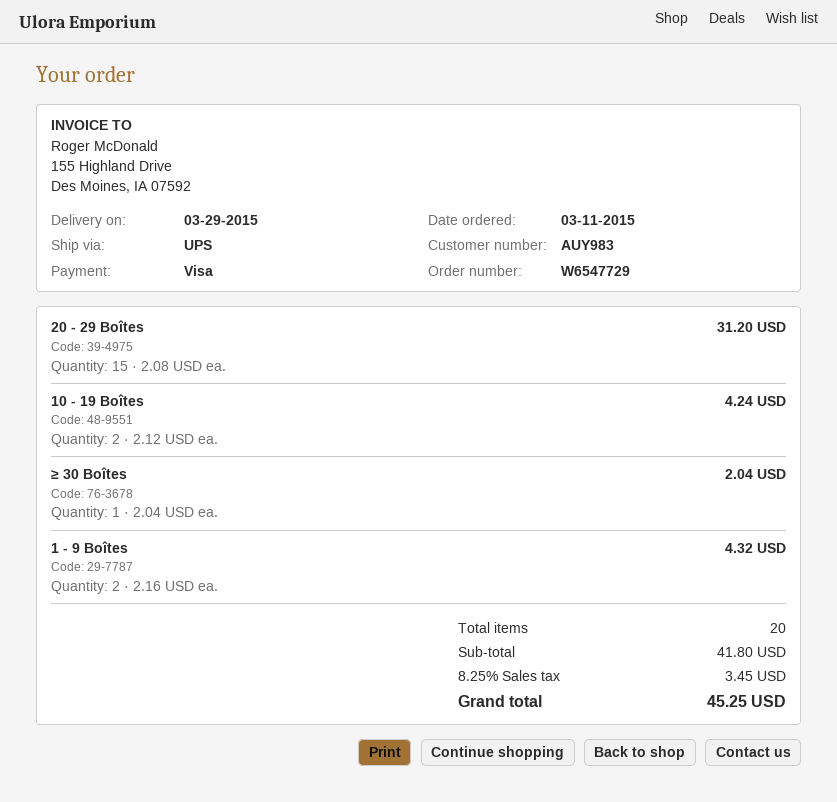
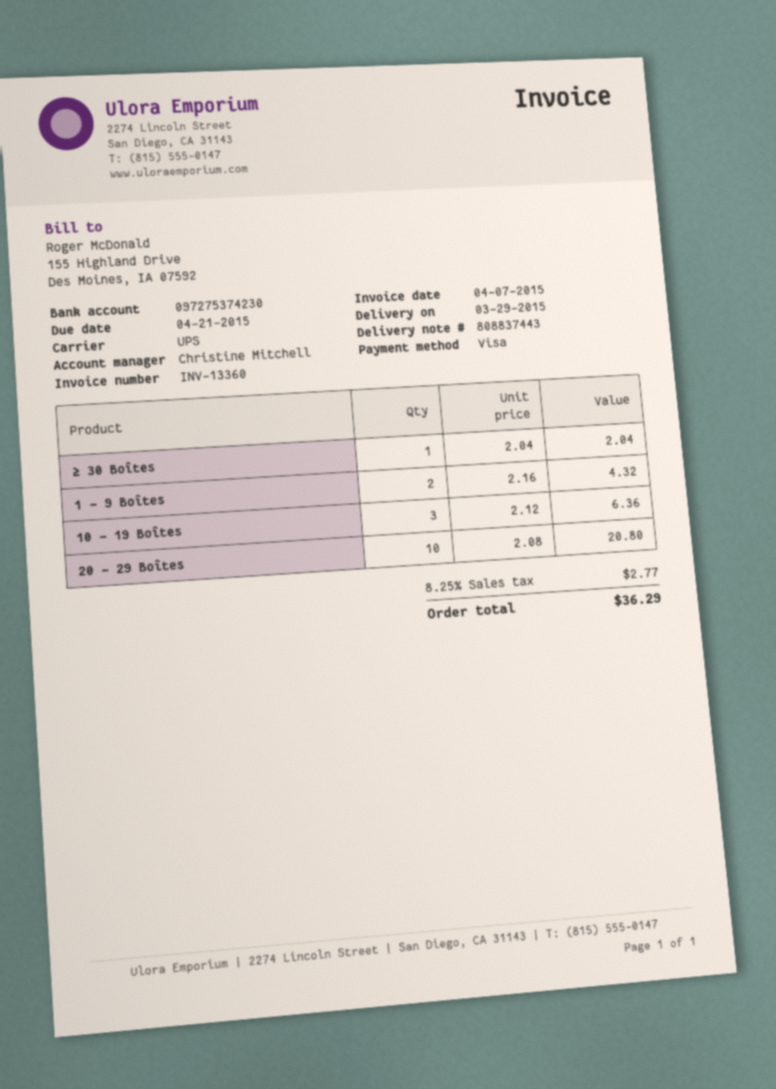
20 - 29 Boîtes: 15 x 2.08 = 31.20 -> 10 x 2.08 = 20.80
10 - 19 Boîtes: 2 x 2.12 = 4.24 -> 3 x 2.12 = 6.36
tax: 8.25% = 3.45 -> 8.25% = 2.77
total: 45.25 -> 36.29

